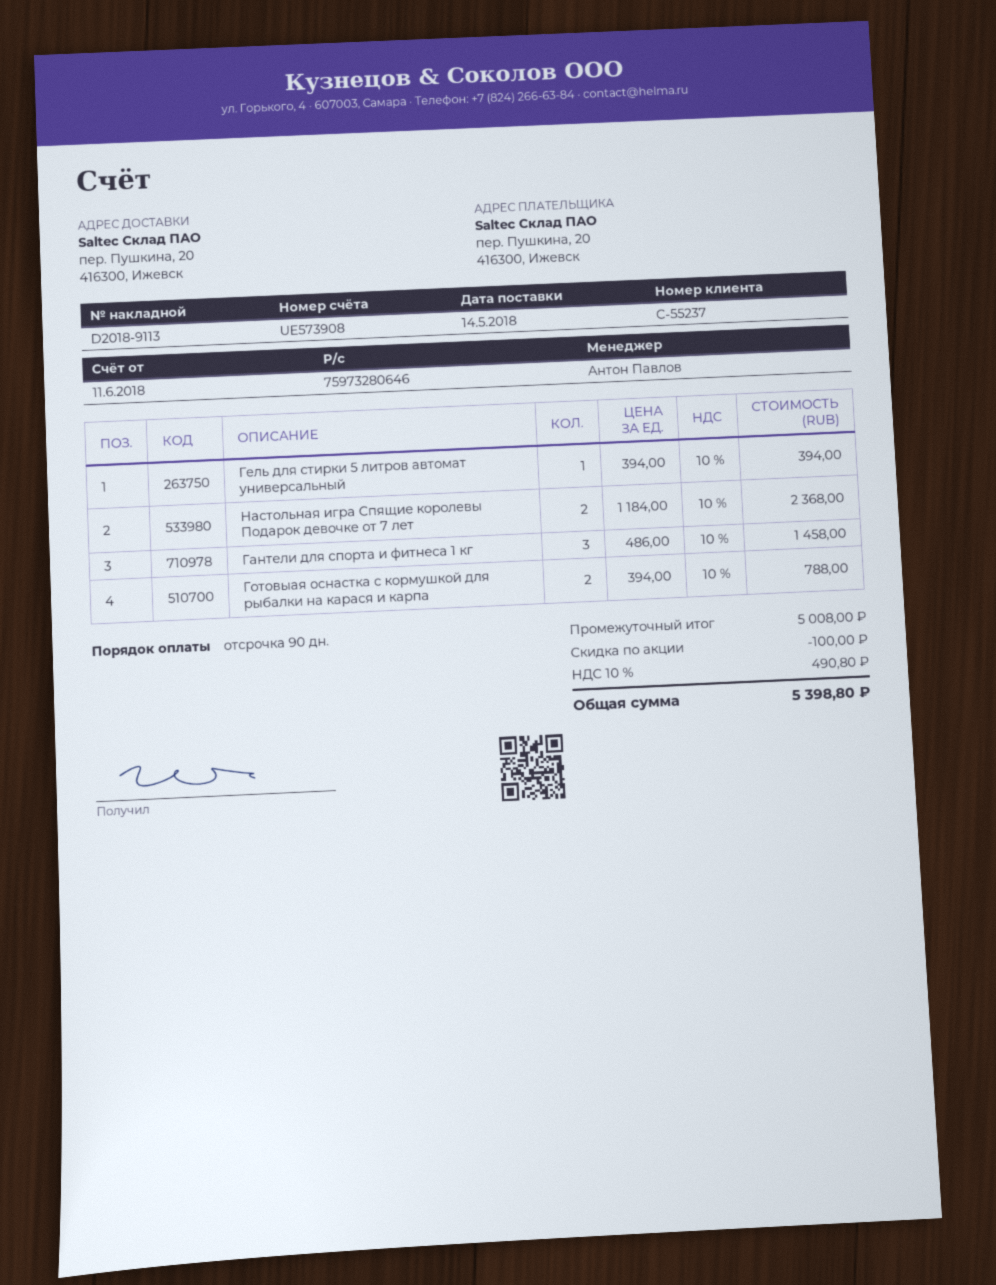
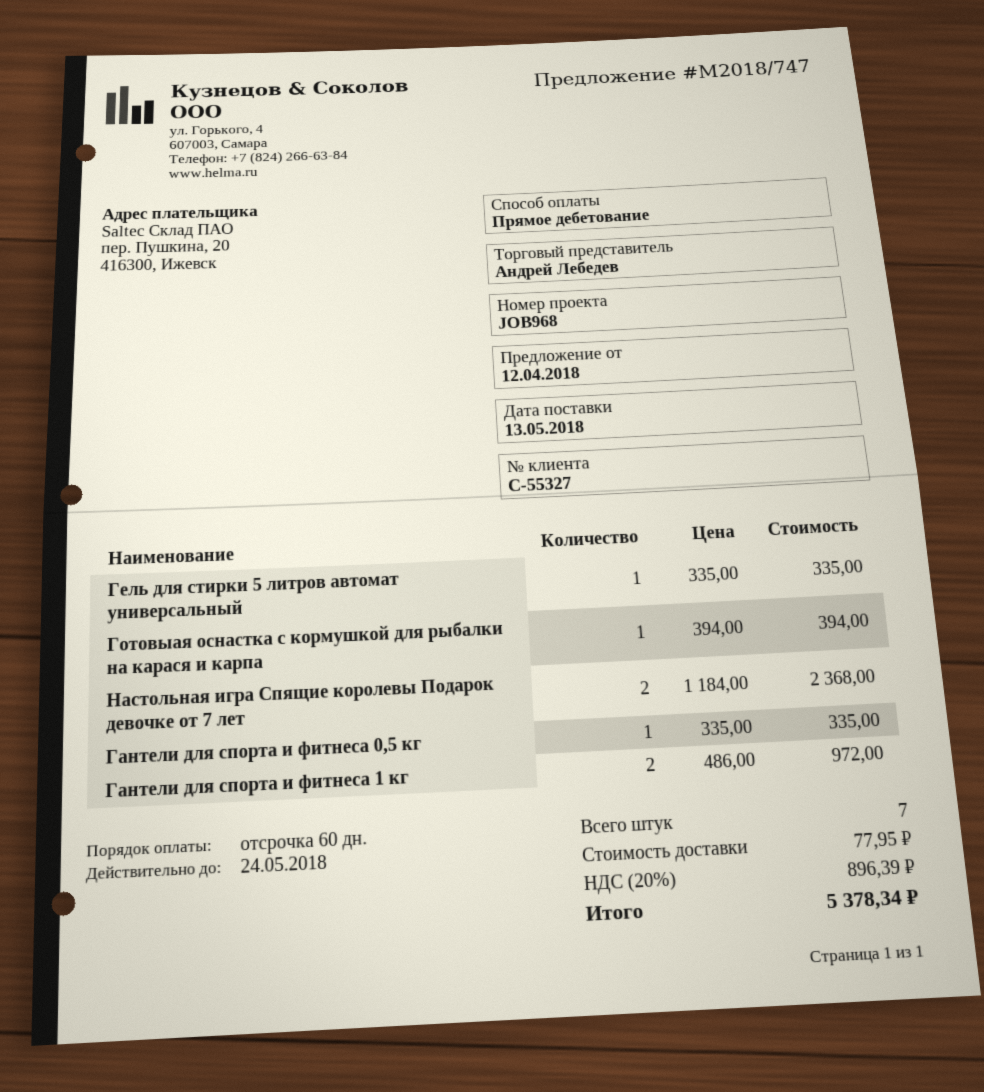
delivery date: 2018-05-14 -> 2018-05-13
payment terms: 90 days -> 60 days
customer number: C-55237 -> C-55327
sales rep: Антон Павлов -> Андрей Лебедев
Гель для стирки 5 литров автомат универсальный: 1 x 394.00 = 394.00 -> 1 x 335.00 = 335.00
Гантели для спорта и фитнеса 1 кг: 3 x 486.00 = 1458.00 -> 2 x 486.00 = 972.00
Готовыая оснастка с кормушкой для рыбалки на карася и карпа: 2 x 394.00 = 788.00 -> 1 x 394.00 = 394.00
Гантели для спорта и фитнеса 0,5 кг: none -> 1 x 335.00 = 335.00
discount: 100.00 -> none
shipping: none -> 77.95
tax: 10% = 490.80 -> 20% = 896.39
total: 5398.80 -> 5378.34

